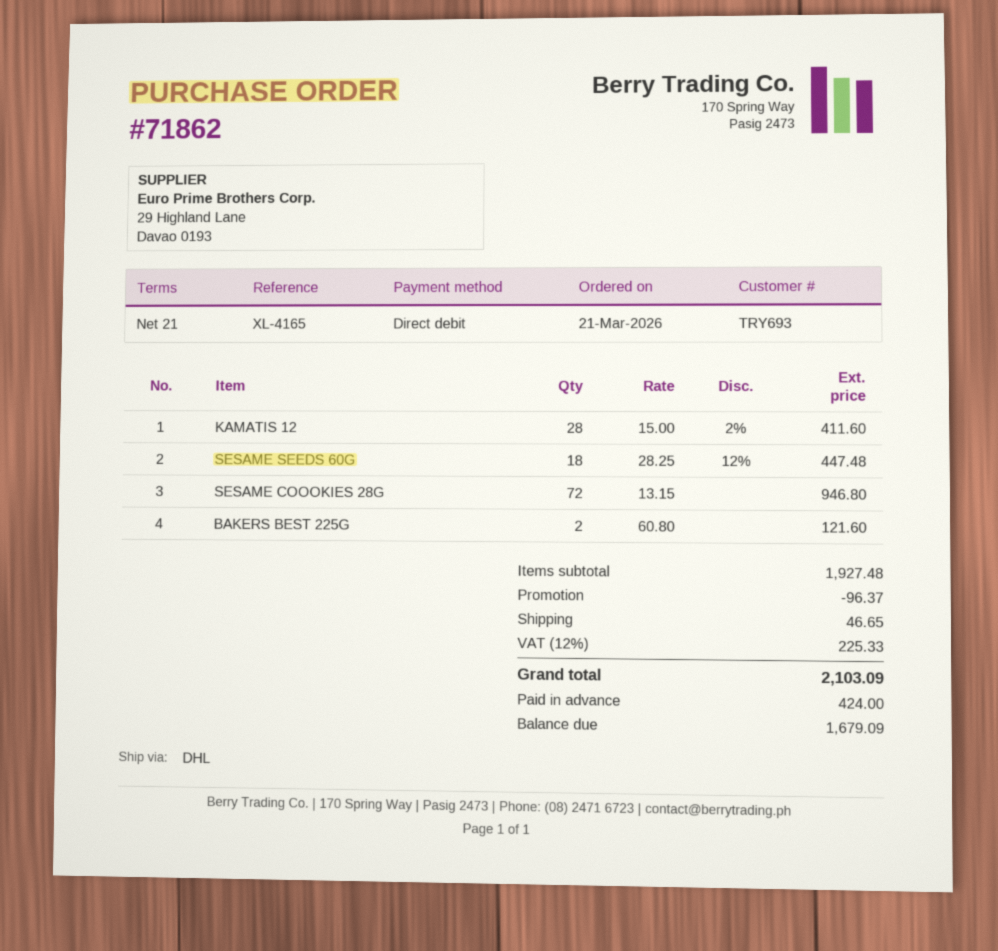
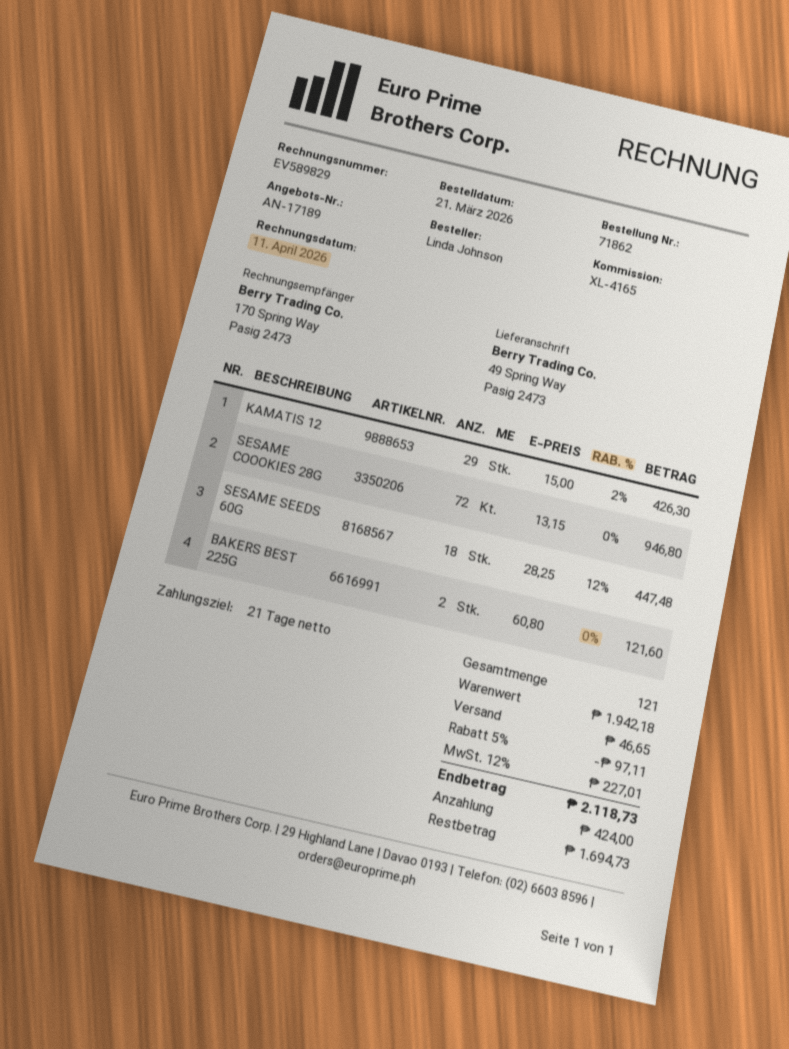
KAMATIS 12: 28 x 15.00 - 2% = 411.60 -> 29 x 15.00 - 2% = 426.30
subtotal: 1927.48 -> 1942.18
discount: 96.37 -> 97.11
tax: 12% = 225.33 -> 12% = 227.01
total: 2103.09 -> 2118.73
balance: 1679.09 -> 1694.73

